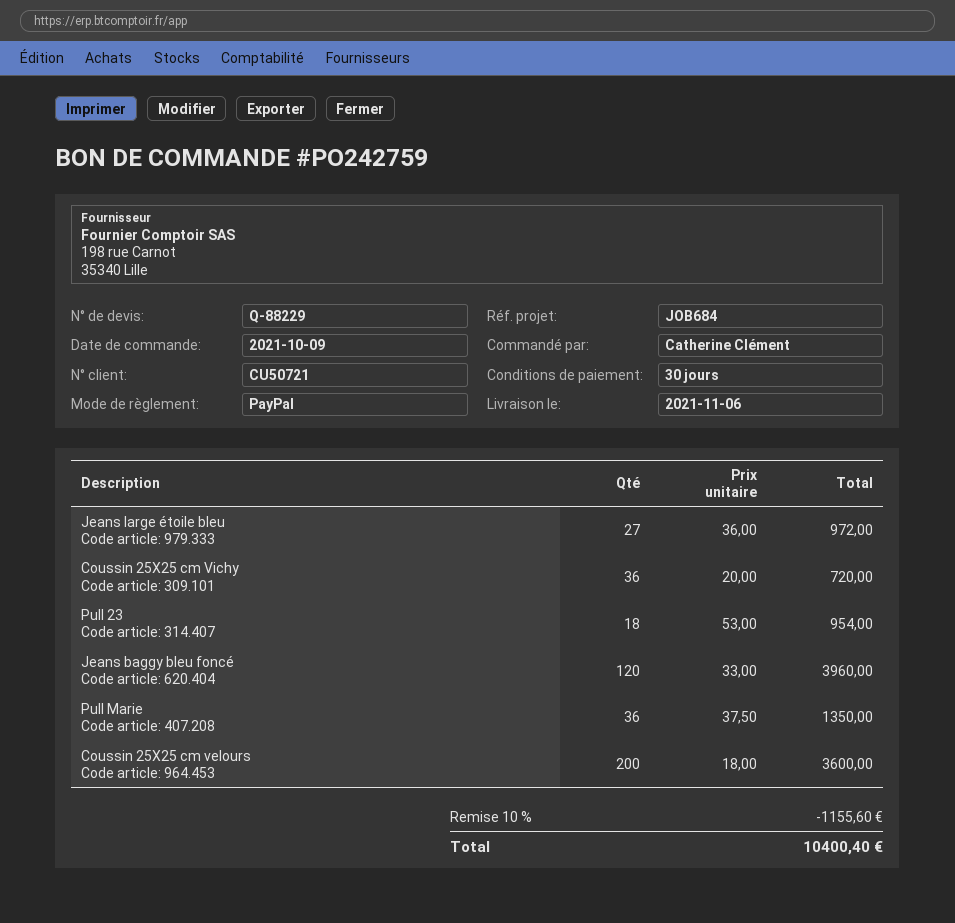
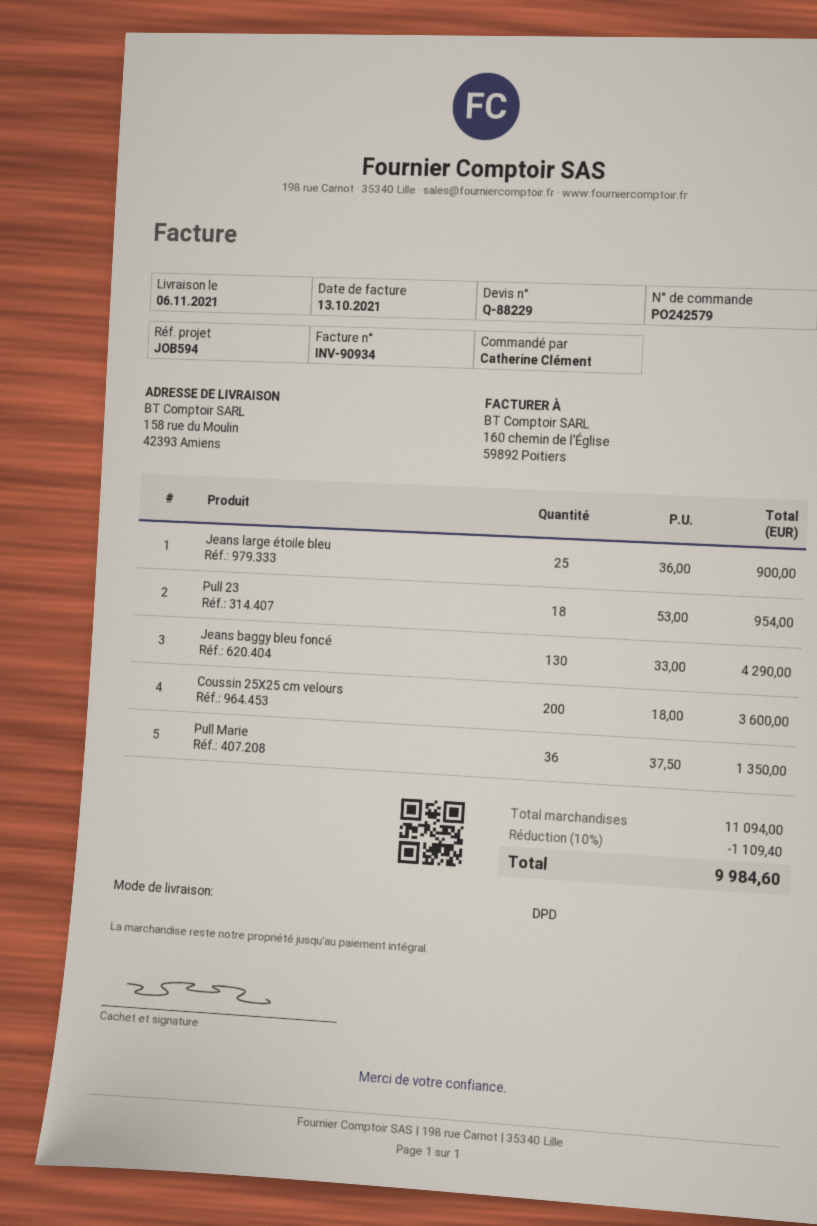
order number: PO242759 -> PO242579
reference: JOB684 -> JOB594
Jeans large étoile bleu: 27 x 36.00 = 972.00 -> 25 x 36.00 = 900.00
Coussin 25X25 cm Vichy: 36 x 20.00 = 720.00 -> none
Jeans baggy bleu foncé: 120 x 33.00 = 3960.00 -> 130 x 33.00 = 4290.00
discount: 10% = 1155.60 -> 10% = 1109.40
total: 10400.40 -> 9984.60

